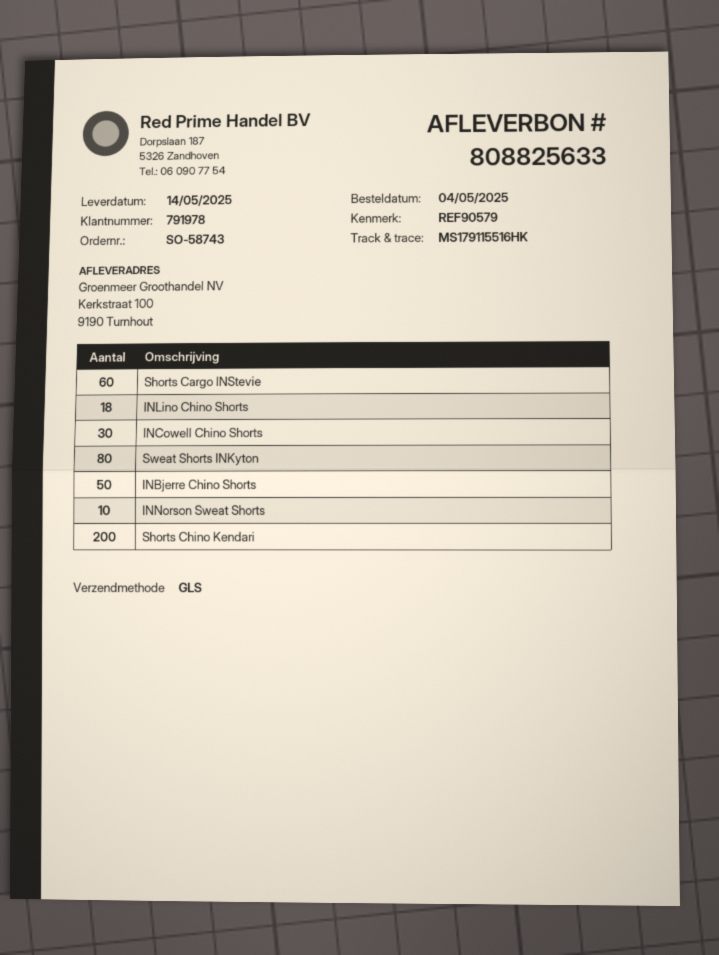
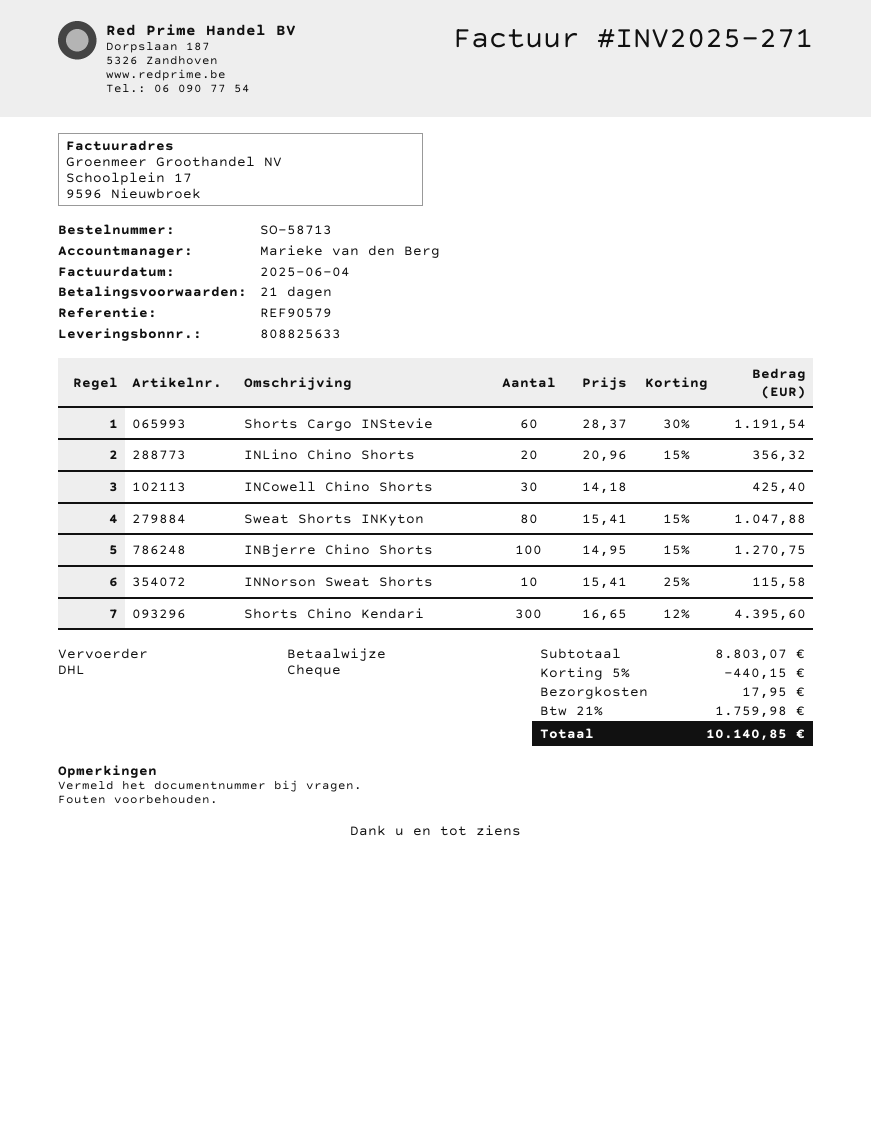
order number: SO-58743 -> SO-58713
shipping method: GLS -> DHL
INLino Chino Shorts: 18 -> 20
INBjerre Chino Shorts: 50 -> 100
Shorts Chino Kendari: 200 -> 300

